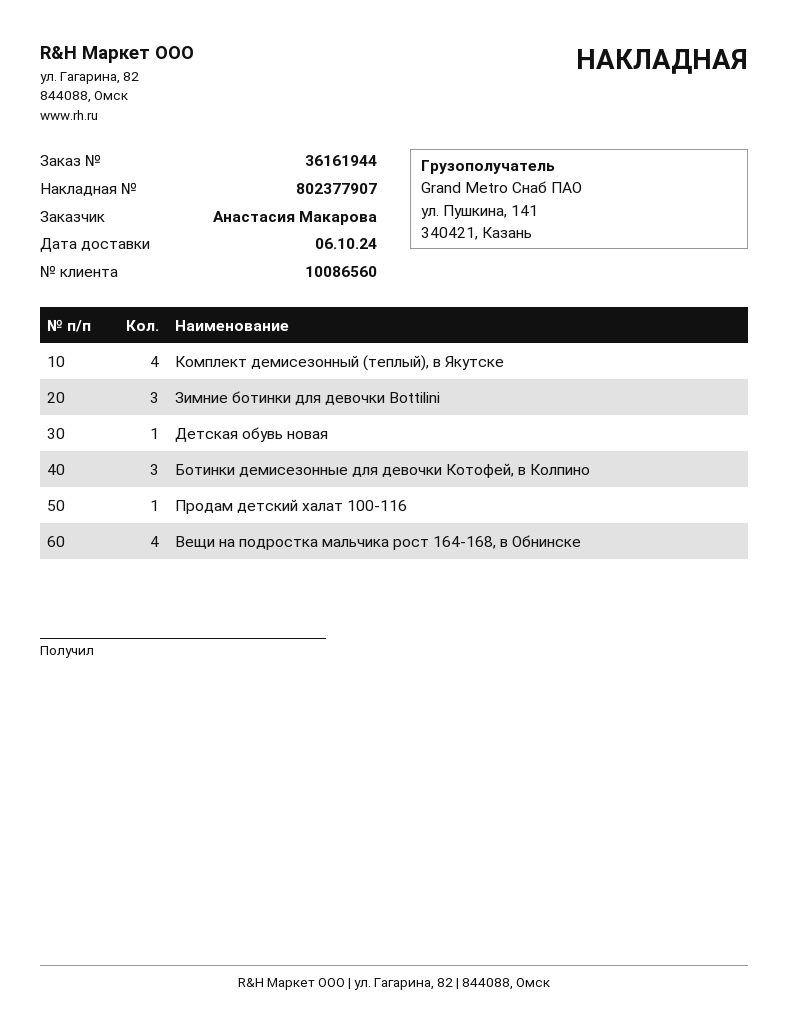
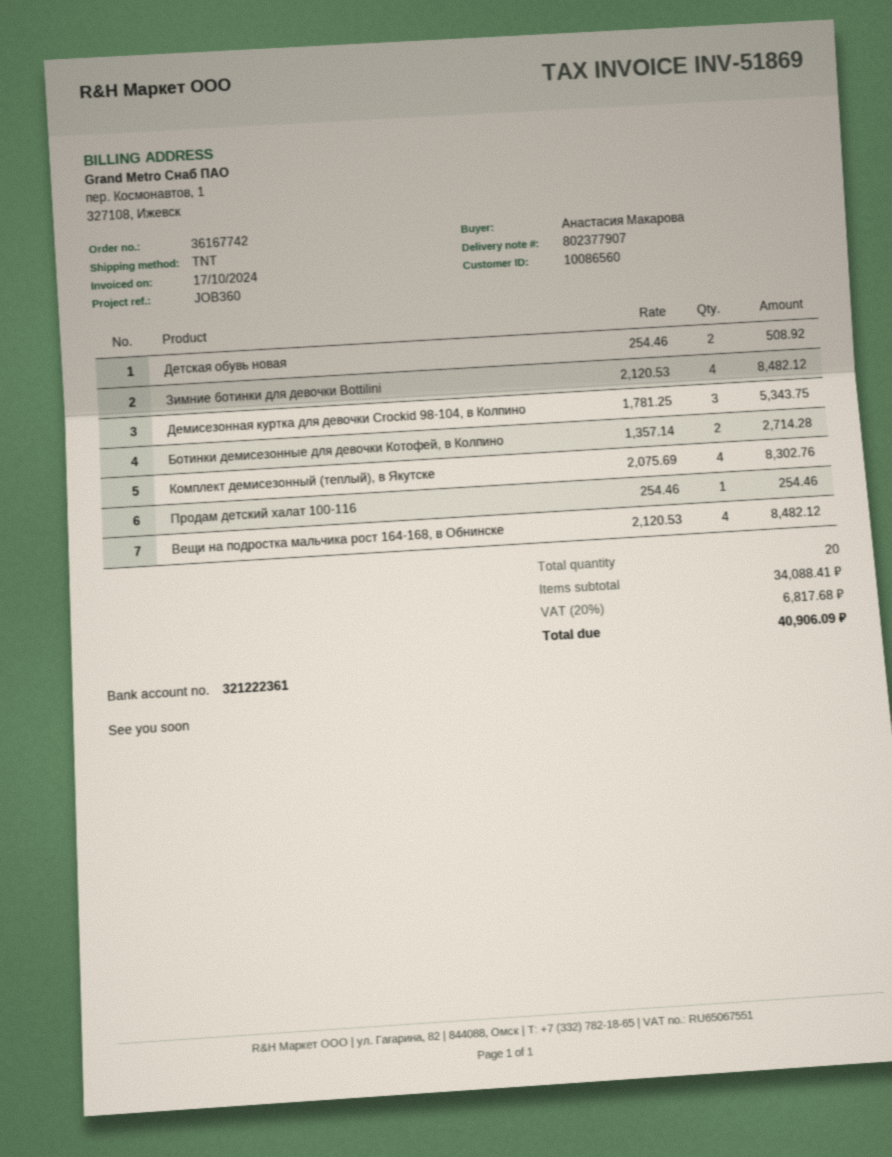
order number: 36161944 -> 36167742
Зимние ботинки для девочки Bottilini: 3 -> 4
Детская обувь новая: 1 -> 2
Ботинки демисезонные для девочки Котофей, в Колпино: 3 -> 2
Демисезонная куртка для девочки Crockid 98-104, в Колпино: none -> 3

